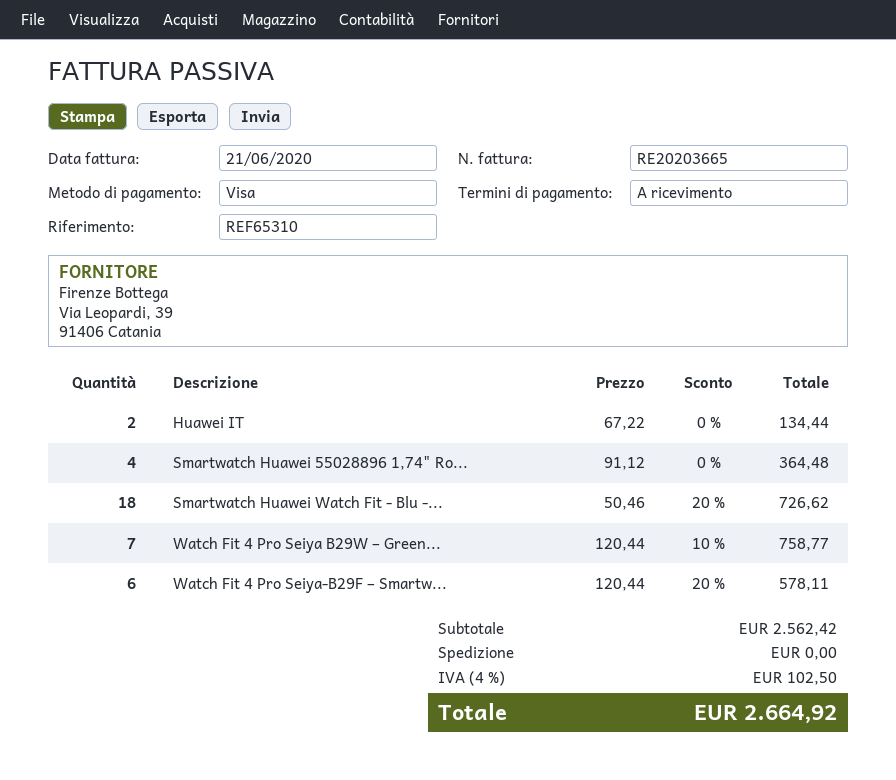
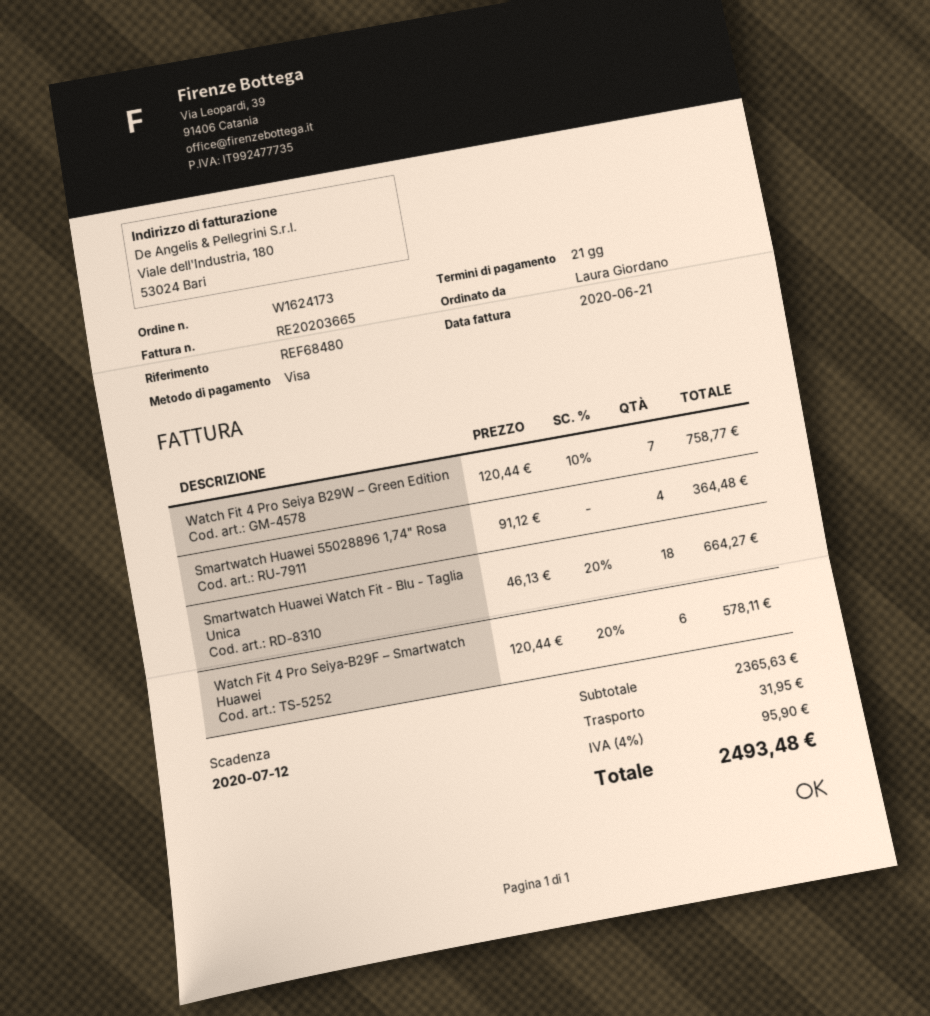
payment terms: on receipt -> 21 days
reference: REF65310 -> REF68480
Huawei IT: 2 x 67.22 = 134.44 -> none
Smartwatch Huawei Watch Fit - Blu -...: 18 x 50.46 - 20% = 726.62 -> 18 x 46.13 - 20% = 664.27
subtotal: 2562.42 -> 2365.63
shipping: 0.00 -> 31.95
tax: 4% = 102.50 -> 4% = 95.90
total: 2664.92 -> 2493.48

